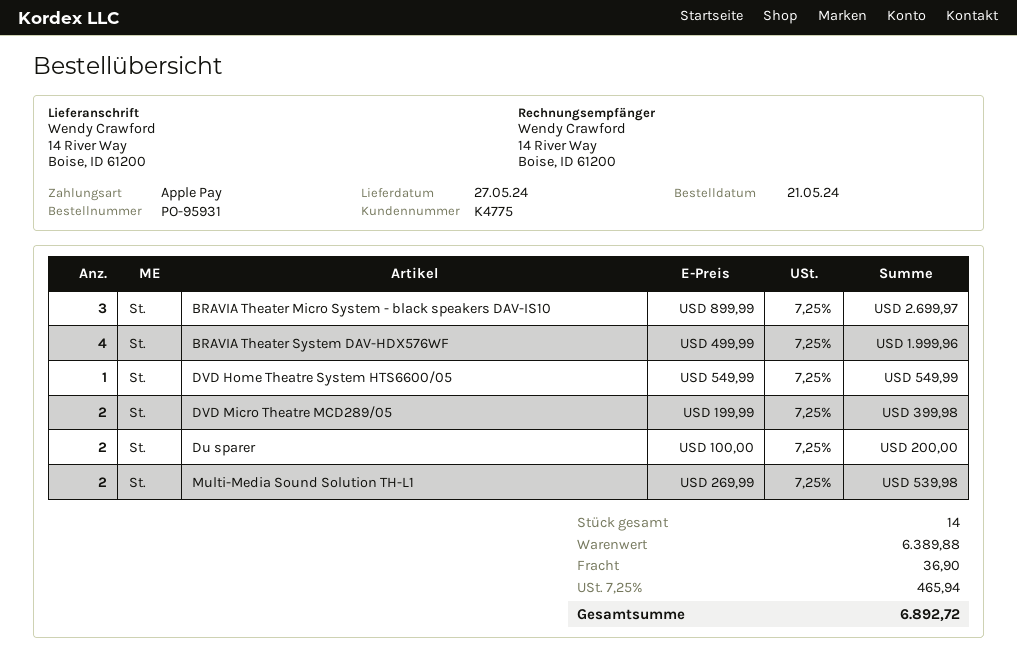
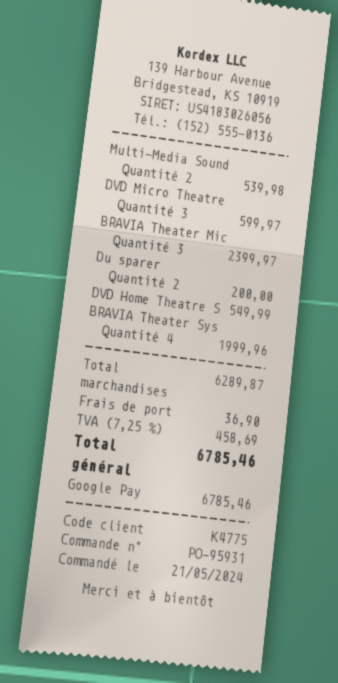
payment method: Apple Pay -> Google Pay
BRAVIA Theater Micro System - black speakers DAV-IS10: 3 for 2699.97 -> 3 for 2399.97
DVD Micro Theatre MCD289/05: 2 for 399.98 -> 3 for 599.97
subtotal: 6389.88 -> 6289.87
tax: 7.25% = 465.94 -> 7.25% = 458.69
total: 6892.72 -> 6785.46

